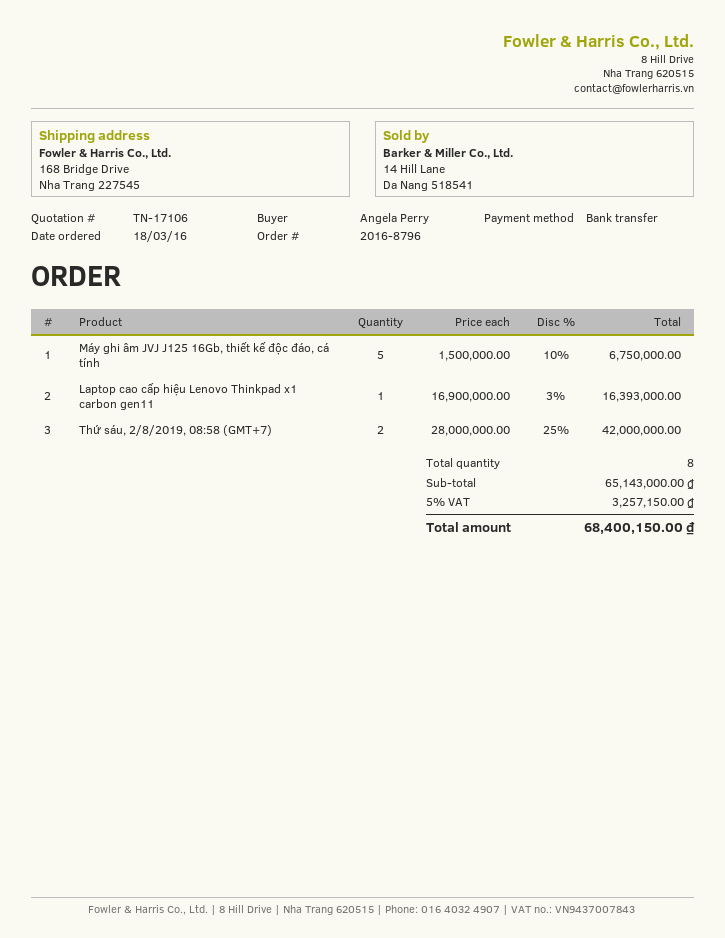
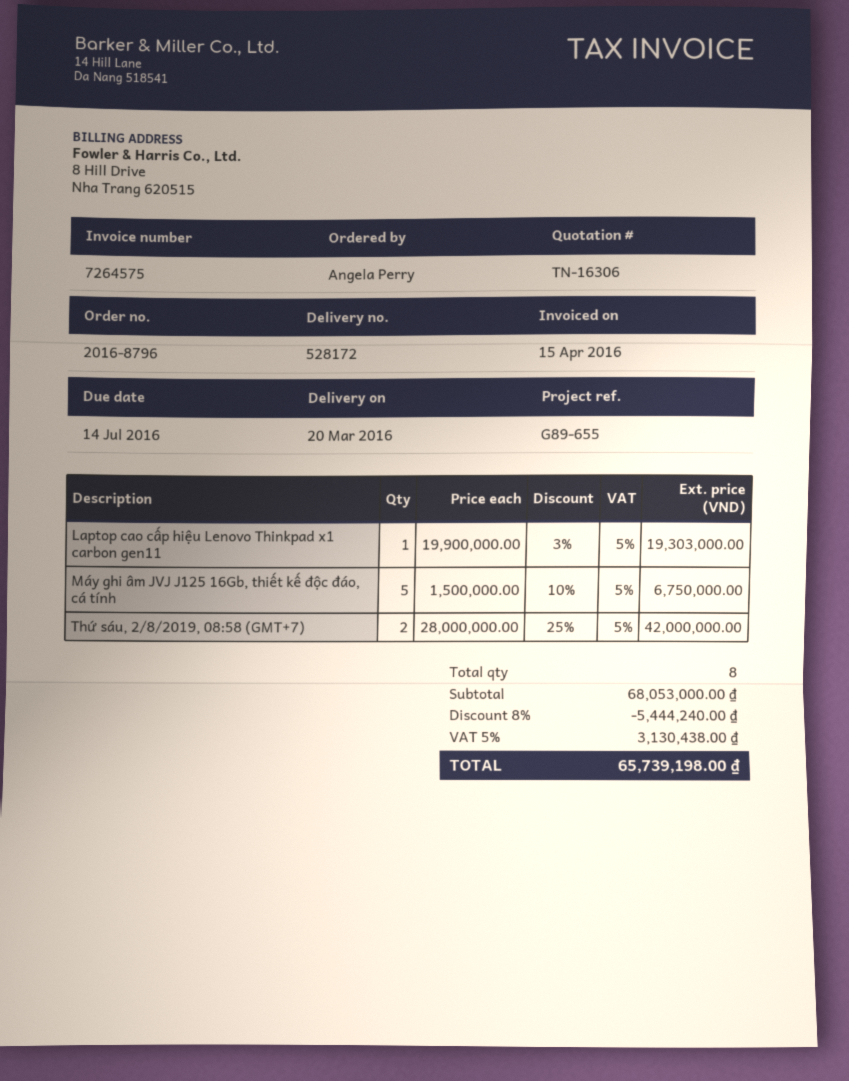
quote number: TN-17106 -> TN-16306
Laptop cao cấp hiệu Lenovo Thinkpad x1 carbon gen11: 1 x 16900000.00 - 3% = 16393000.00 -> 1 x 19900000.00 - 3% = 19303000.00
subtotal: 65143000.00 -> 68053000.00
discount: none -> 8% = 5444240.00
tax: 5% = 3257150.00 -> 5% = 3130438.00
total: 68400150.00 -> 65739198.00

